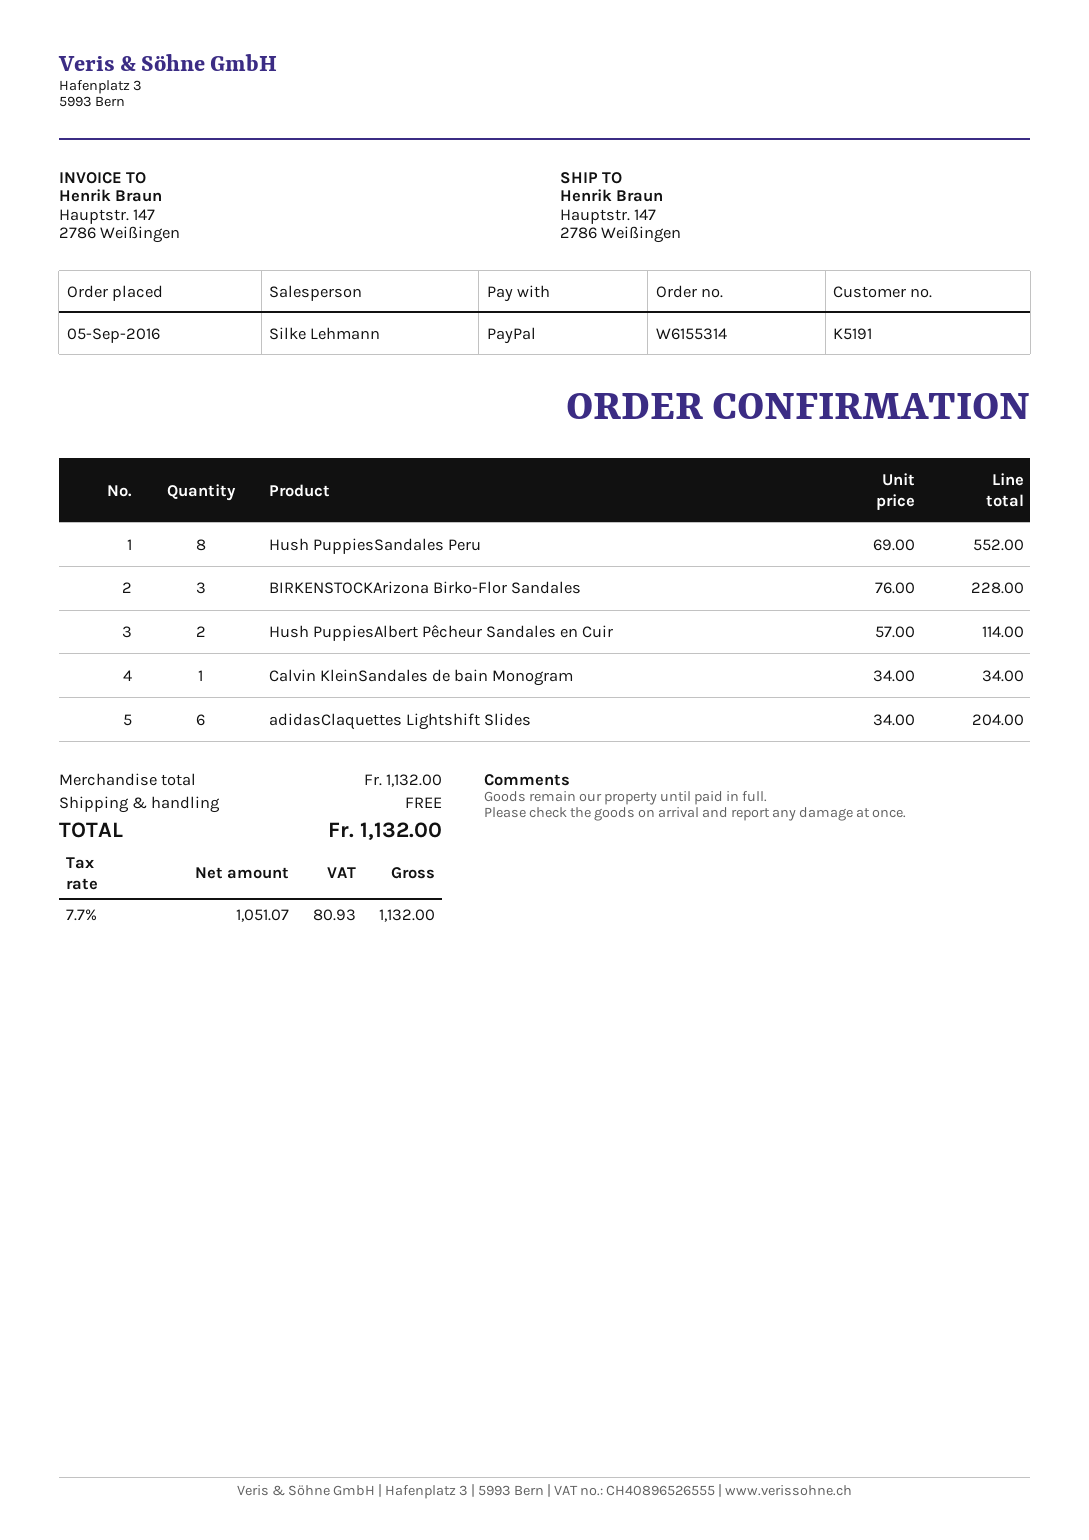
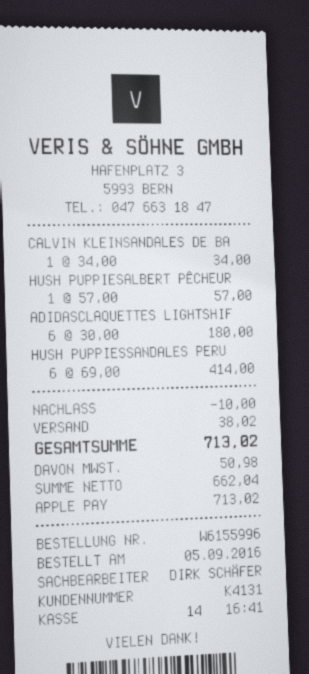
order number: W6155314 -> W6155996
customer number: K5191 -> K4131
sales rep: Silke Lehmann -> DIRK SCHÄFER
payment method: PayPal -> Apple Pay
Hush PuppiesSandales Peru: 8 x 69.00 = 552.00 -> 6 x 69.00 = 414.00
BIRKENSTOCKArizona Birko-Flor Sandales: 3 x 76.00 = 228.00 -> none
Hush PuppiesAlbert Pêcheur Sandales en Cuir: 2 x 57.00 = 114.00 -> 1 x 57.00 = 57.00
adidasClaquettes Lightshift Slides: 6 x 34.00 = 204.00 -> 6 x 30.00 = 180.00
discount: none -> 10.00
shipping: 0.00 -> 38.02
net: 1051.07 -> 662.04
tax: 80.93 -> 50.98
total: 1132.00 -> 713.02

